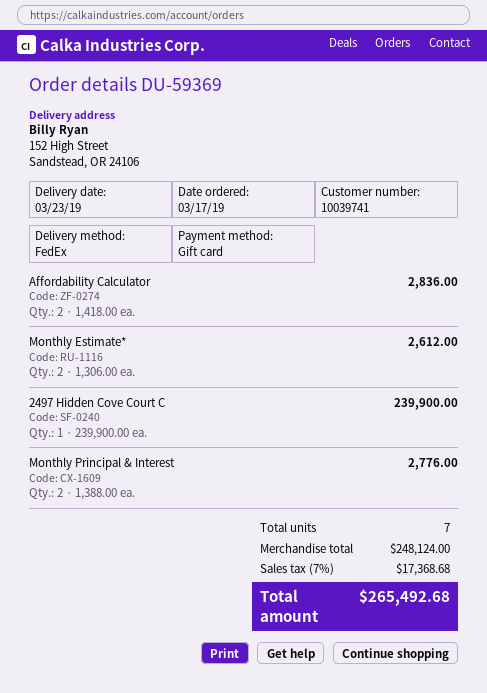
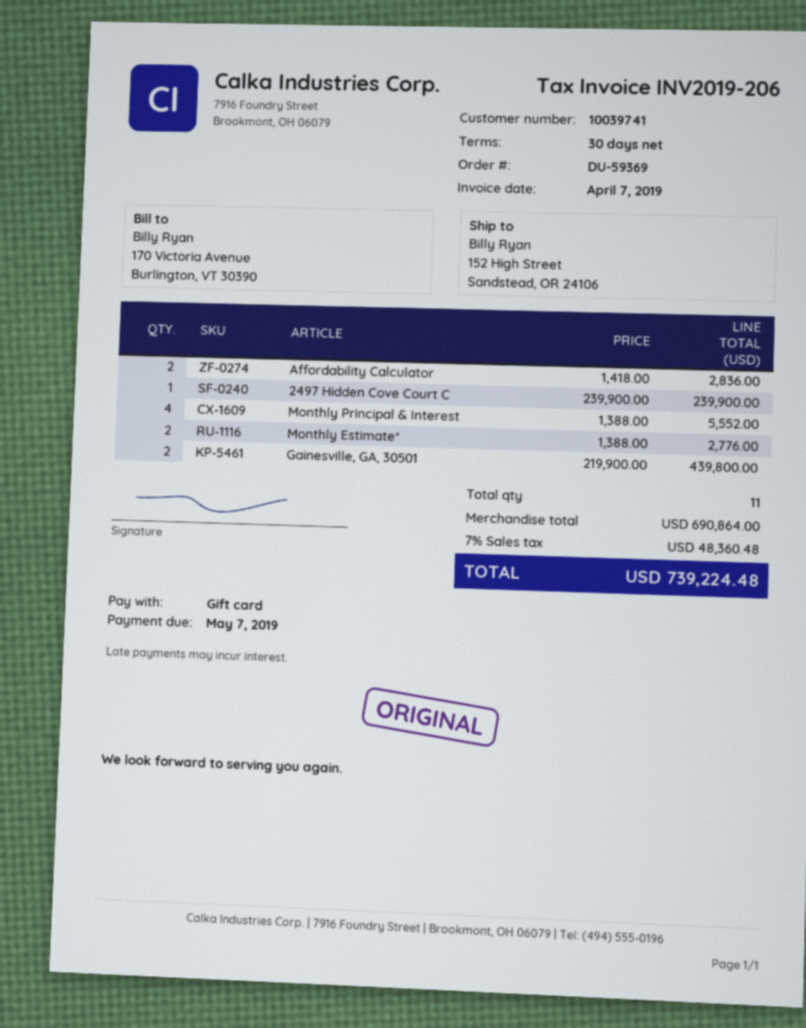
Monthly Estimate*: 2 x 1306.00 = 2612.00 -> 2 x 1388.00 = 2776.00
Monthly Principal & Interest: 2 x 1388.00 = 2776.00 -> 4 x 1388.00 = 5552.00
Gainesville, GA, 30501: none -> 2 x 219900.00 = 439800.00
total quantity: 7 -> 11
subtotal: 248124.00 -> 690864.00
tax: 7% = 17368.68 -> 7% = 48360.48
total: 265492.68 -> 739224.48

